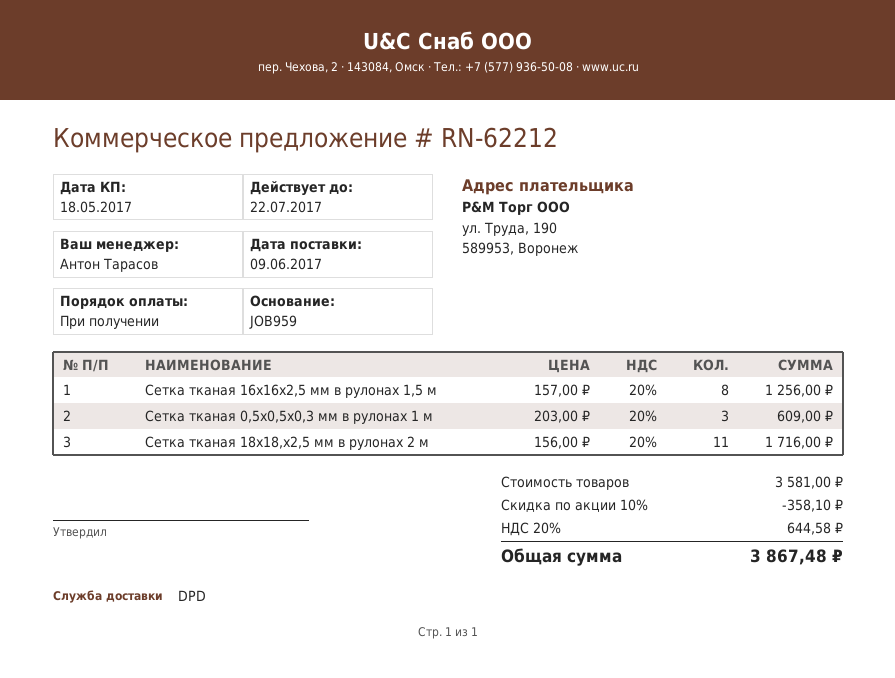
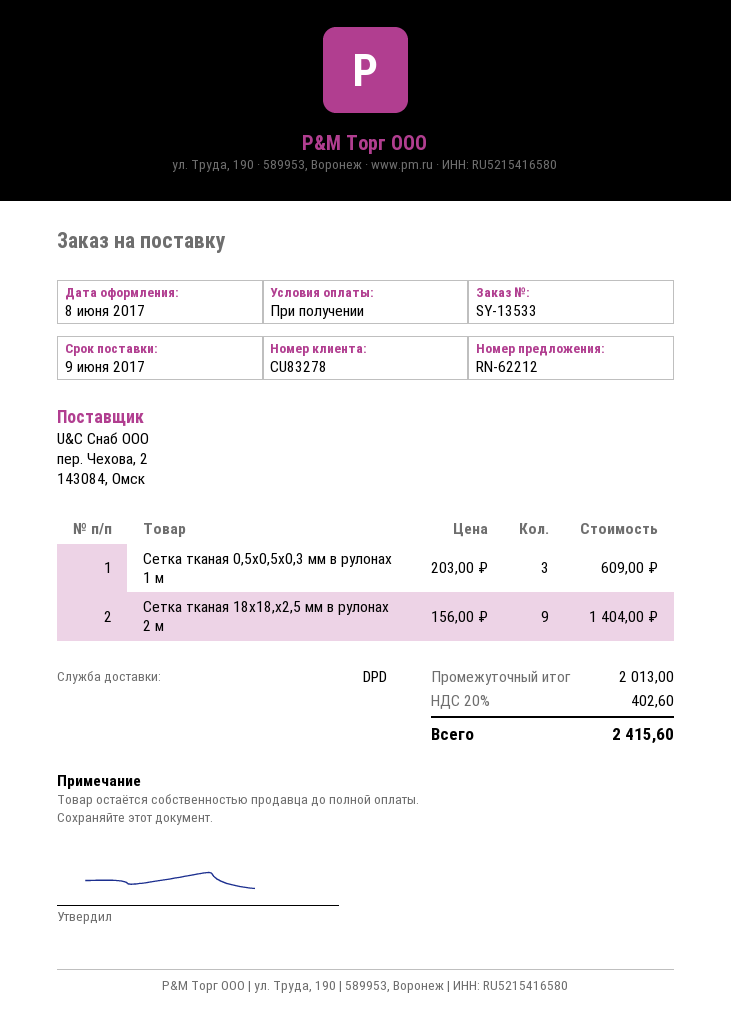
Сетка тканая 16х16х2,5 мм в рулонах 1,5 м: 8 x 157.00 = 1256.00 -> none
Сетка тканая 18х18,х2,5 мм в рулонах 2 м: 11 x 156.00 = 1716.00 -> 9 x 156.00 = 1404.00
subtotal: 3581.00 -> 2013.00
discount: 10% = 358.10 -> none
tax: 20% = 644.58 -> 20% = 402.60
total: 3867.48 -> 2415.60

